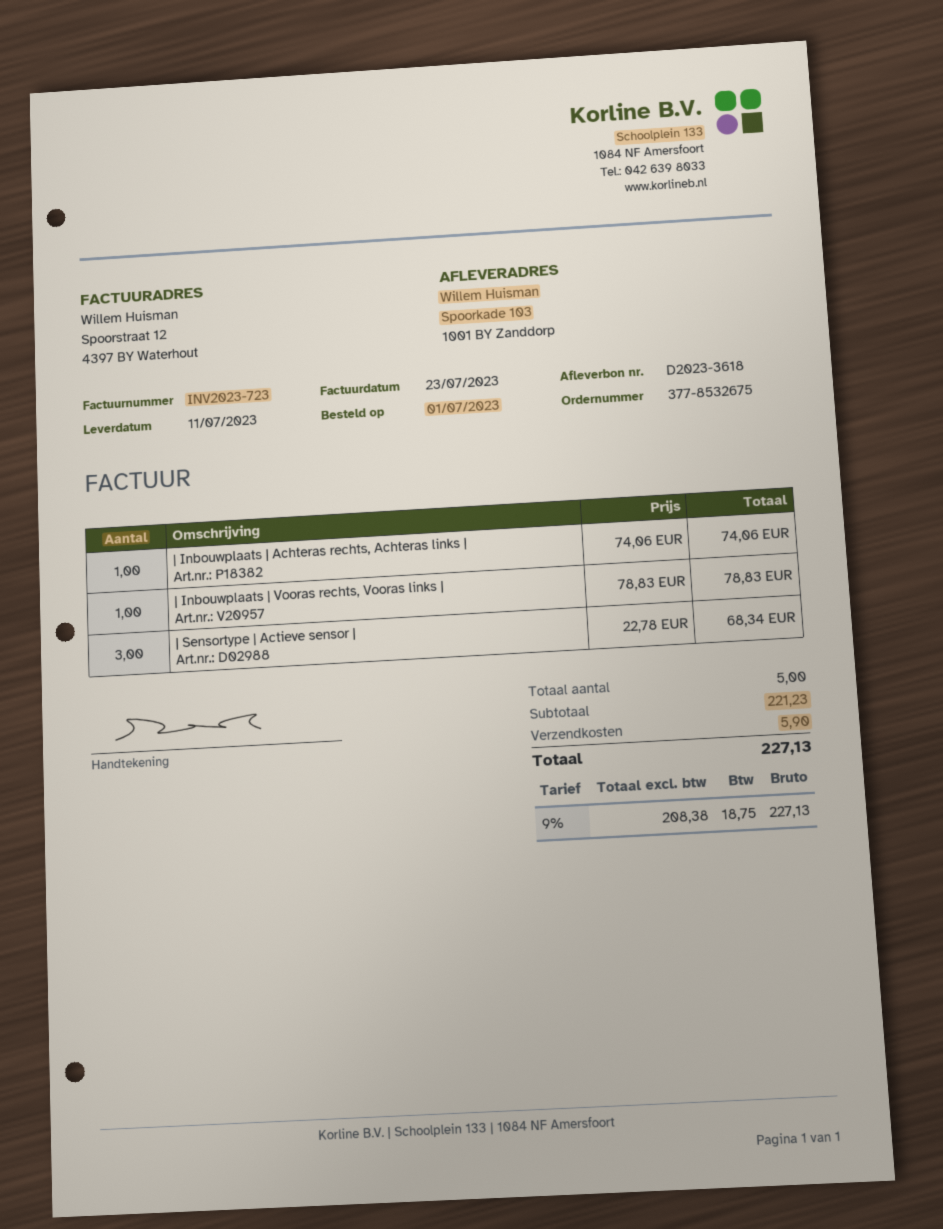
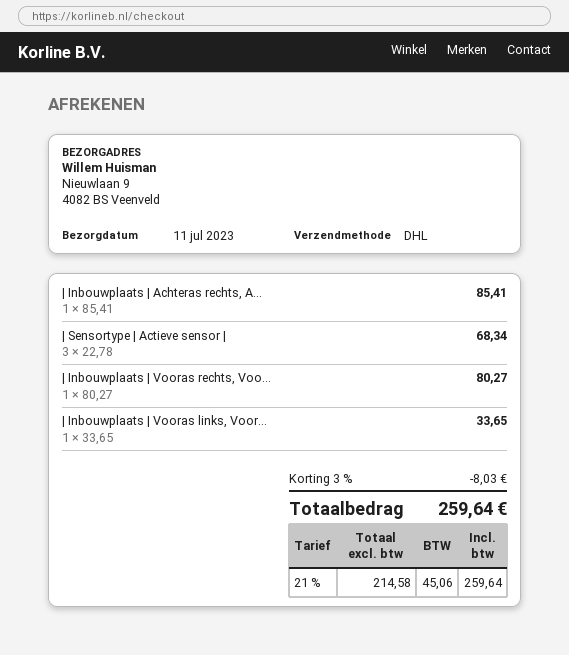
ship to: Spoorkade 103, 1001 BY Zanddorp -> Nieuwlaan 9, 4082 BS Veenveld
| Inbouwplaats | Achteras rechts, Achteras links |: 1 x 74.06 = 74.06 -> 1 x 85.41 = 85.41
| Inbouwplaats | Vooras rechts, Vooras links |: 1 x 78.83 = 78.83 -> 1 x 80.27 = 80.27
| Inbouwplaats | Vooras links, Voor...: none -> 1 x 33.65 = 33.65
discount: none -> 3% = 8.03
shipping: 5.90 -> none
net: 208.38 -> 214.58
tax: 9% = 18.75 -> 21% = 45.06
total: 227.13 -> 259.64

